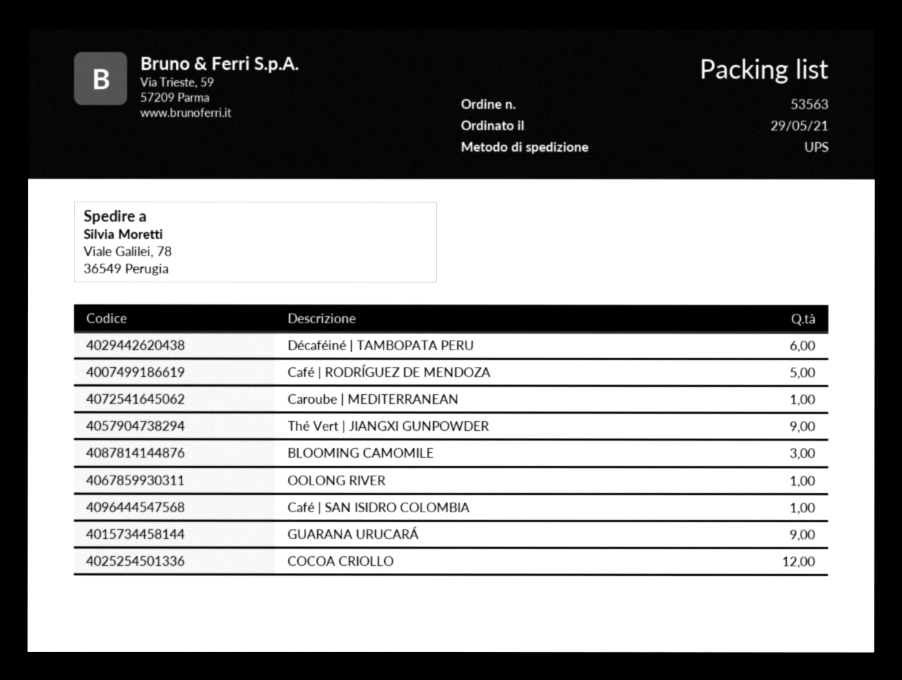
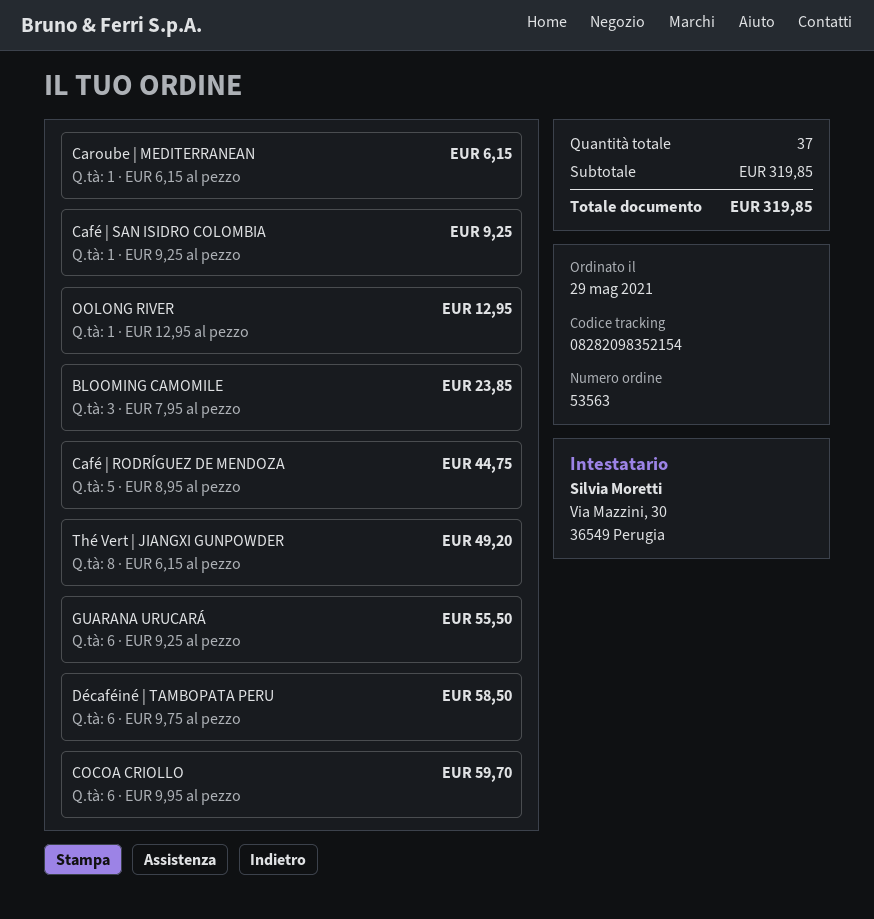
Thé Vert | JIANGXI GUNPOWDER: 9 -> 8
GUARANA URUCARÁ: 9 -> 6
COCOA CRIOLLO: 12 -> 6

